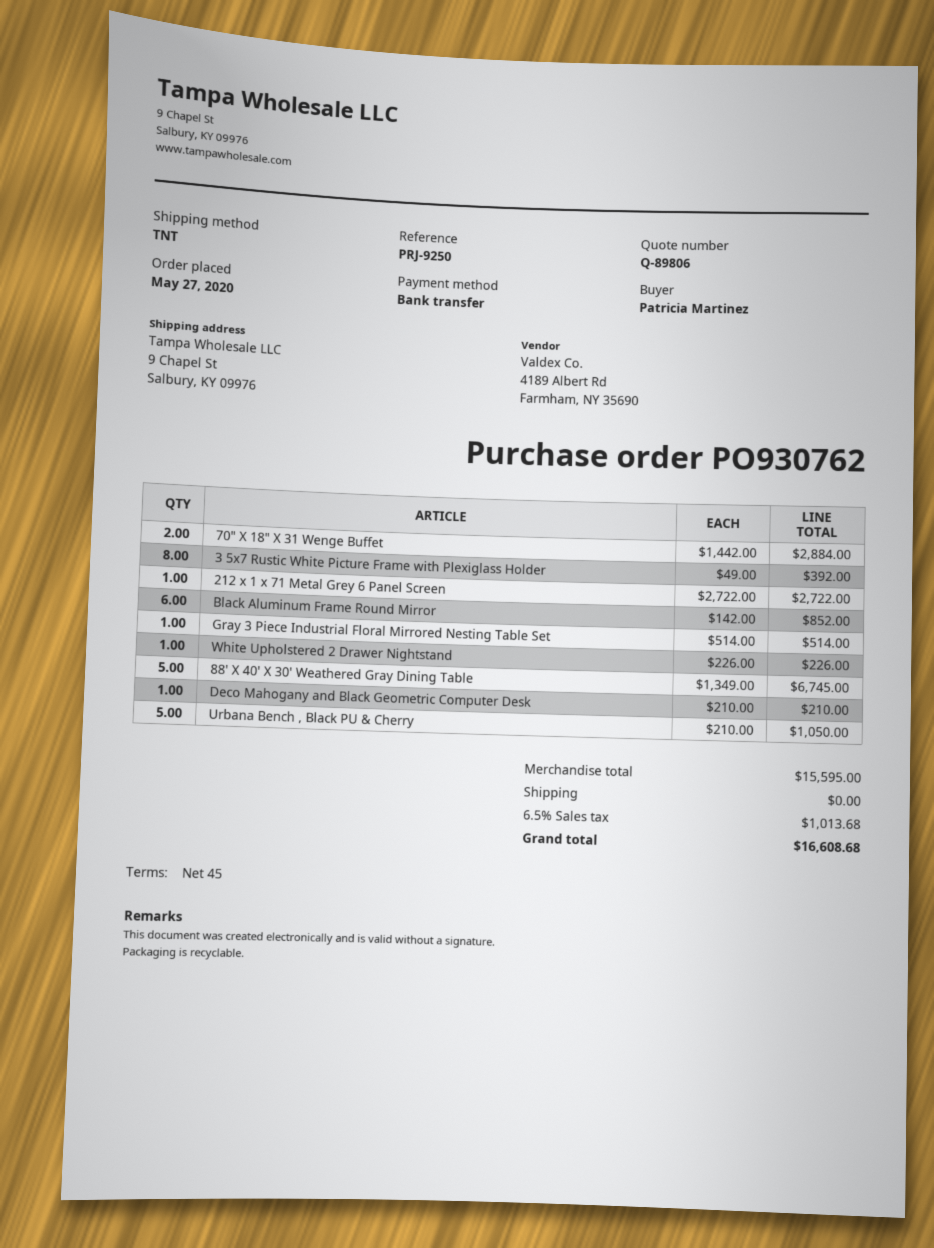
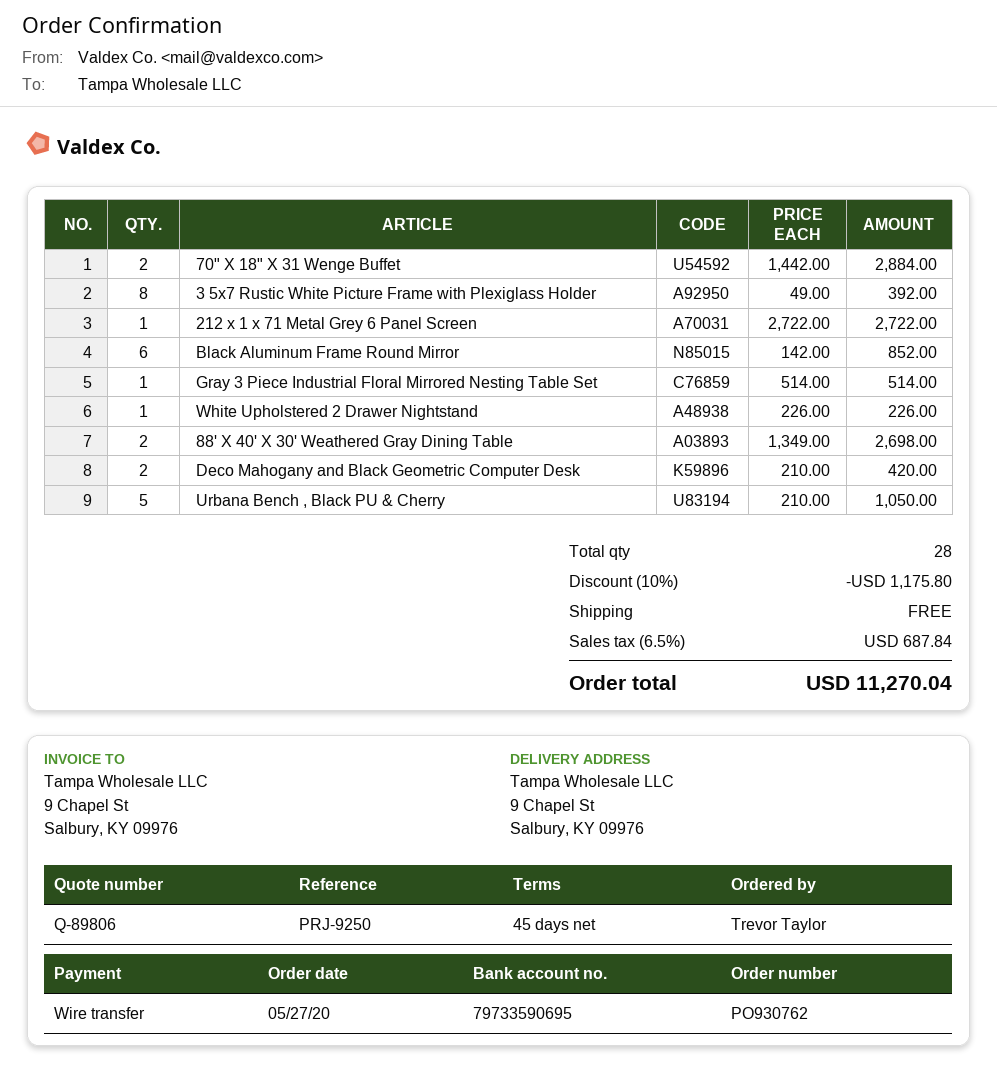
ordered by: Patricia Martinez -> Trevor Taylor
88' X 40' X 30' Weathered Gray Dining Table: 5 x 1349.00 = 6745.00 -> 2 x 1349.00 = 2698.00
Deco Mahogany and Black Geometric Computer Desk: 1 x 210.00 = 210.00 -> 2 x 210.00 = 420.00
discount: none -> 10% = 1175.80
tax: 6.5% = 1013.68 -> 6.5% = 687.84
total: 16608.68 -> 11270.04

